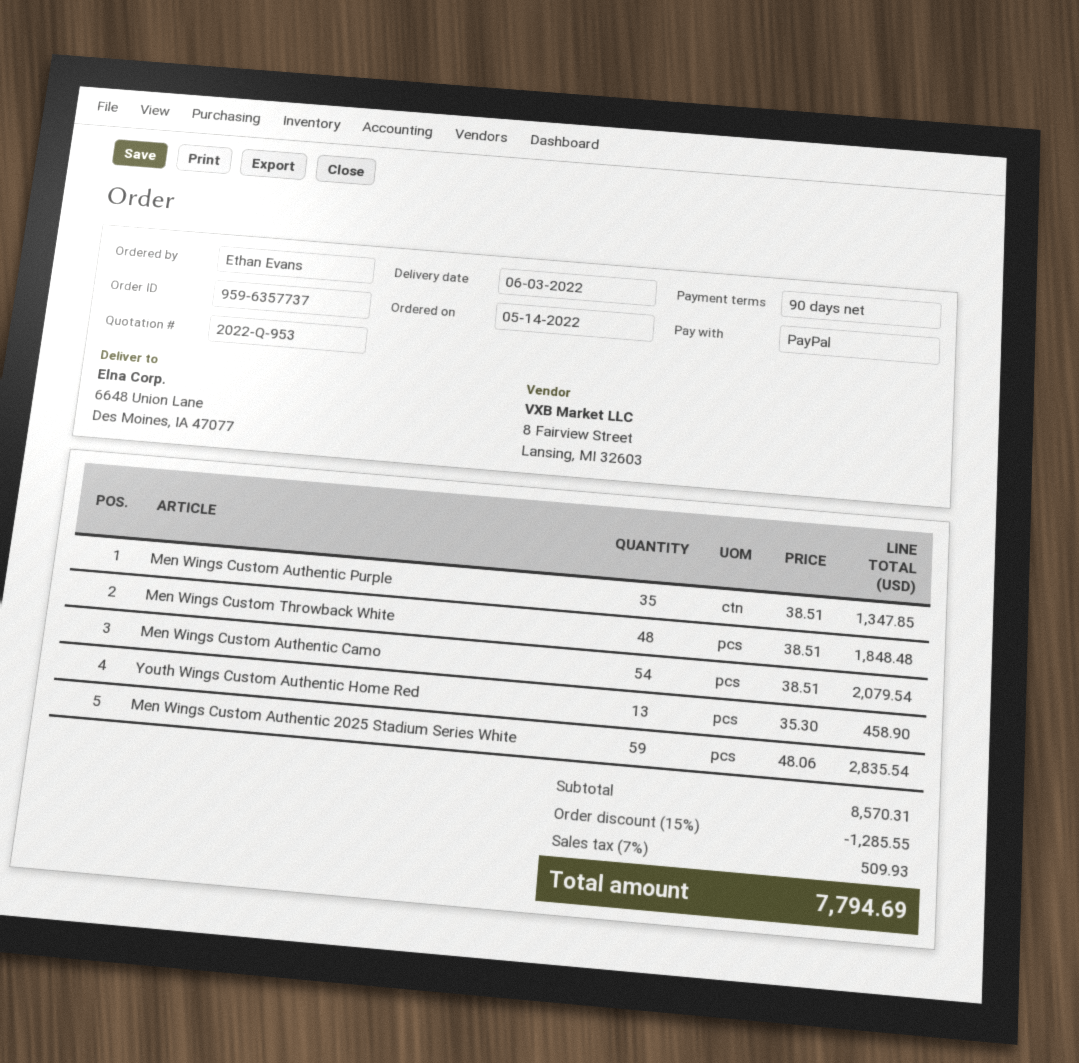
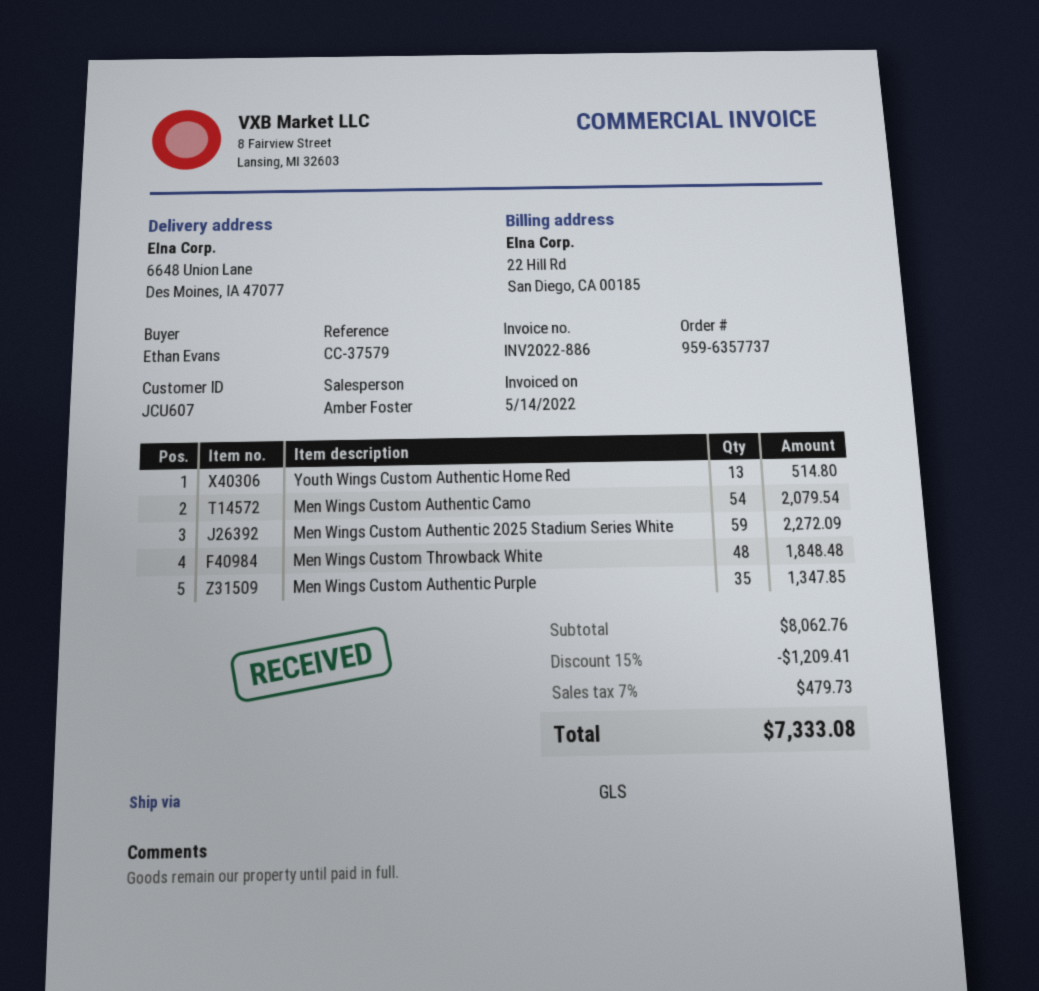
Youth Wings Custom Authentic Home Red: 13 for 458.90 -> 13 for 514.80
Men Wings Custom Authentic 2025 Stadium Series White: 59 for 2835.54 -> 59 for 2272.09
subtotal: 8570.31 -> 8062.76
discount: 15% = 1285.55 -> 15% = 1209.41
tax: 7% = 509.93 -> 7% = 479.73
total: 7794.69 -> 7333.08

